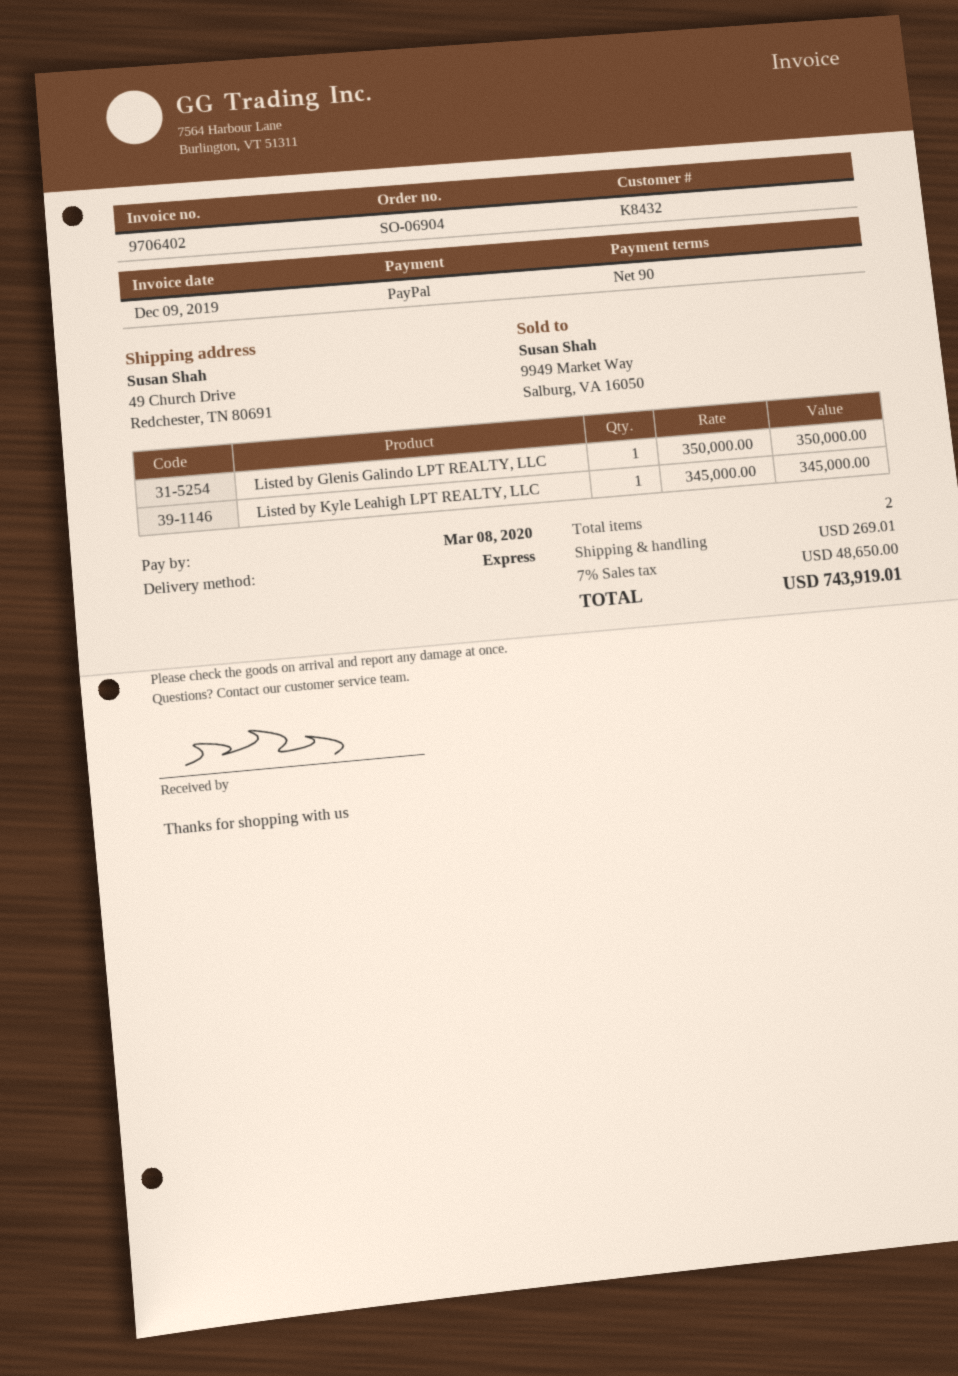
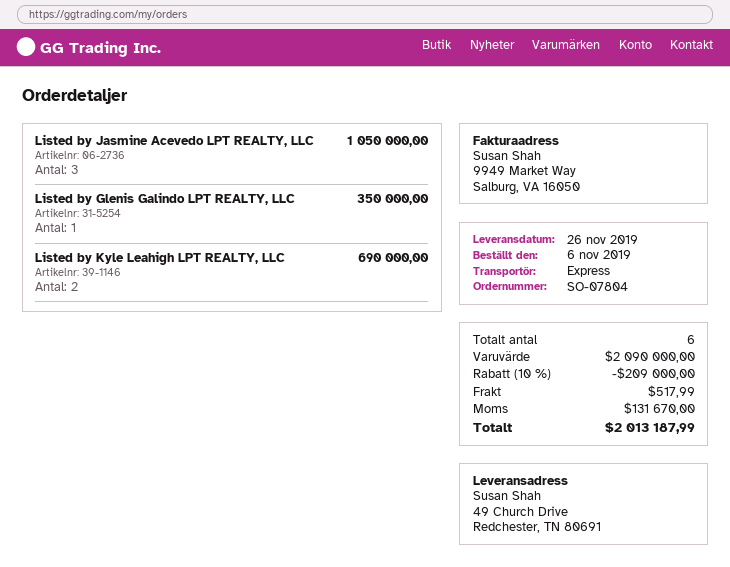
order number: SO-06904 -> SO-07804
Listed by Kyle Leahigh LPT REALTY, LLC: 1 for 345000.00 -> 2 for 690000.00
Listed by Jasmine Acevedo LPT REALTY, LLC: none -> 3 for 1050000.00
total quantity: 2 -> 6
discount: none -> 10% = 209000.00
shipping: 269.01 -> 517.99
tax: 48650.00 -> 131670.00
total: 743919.01 -> 2013187.99

